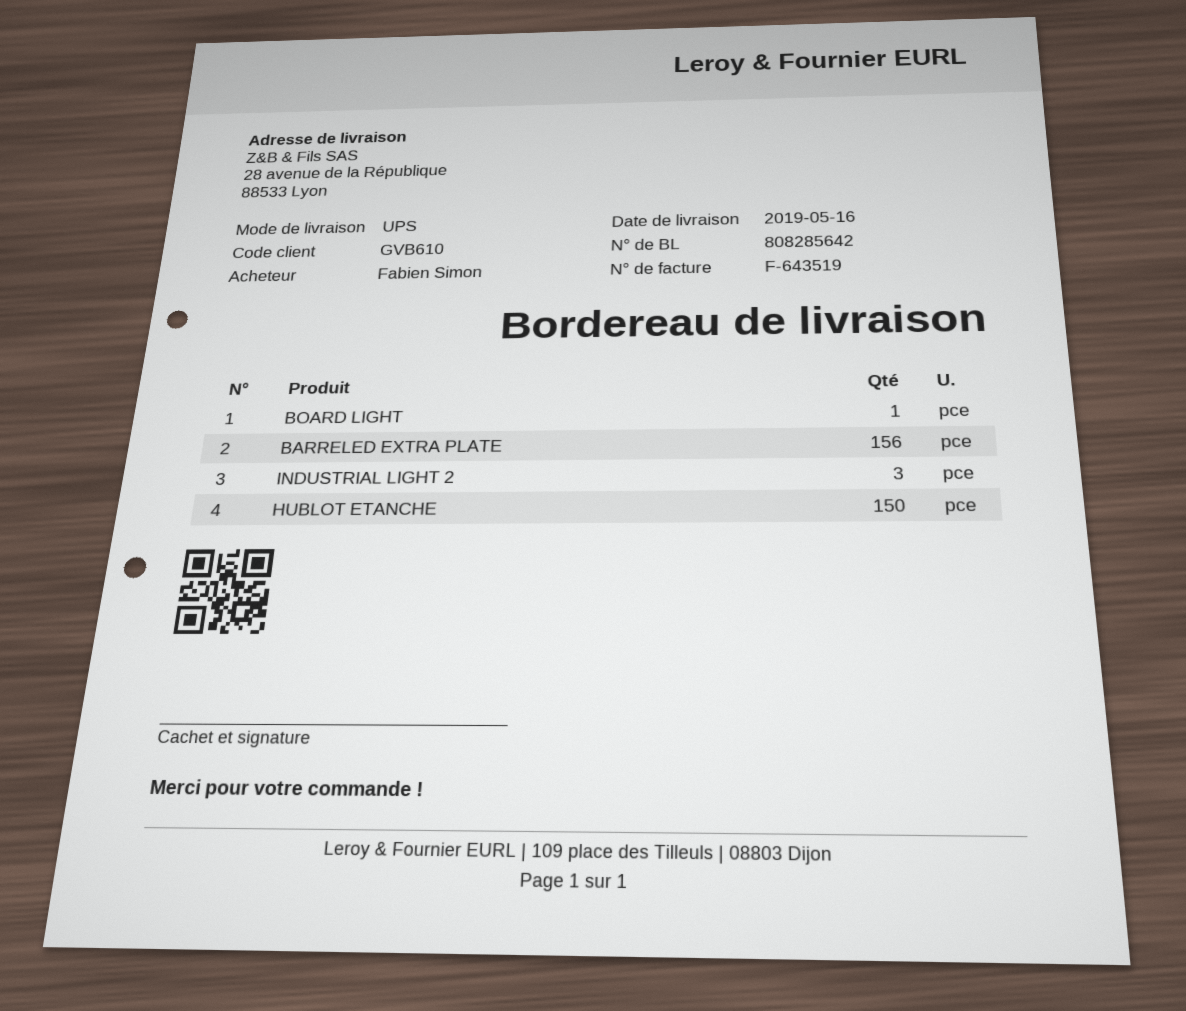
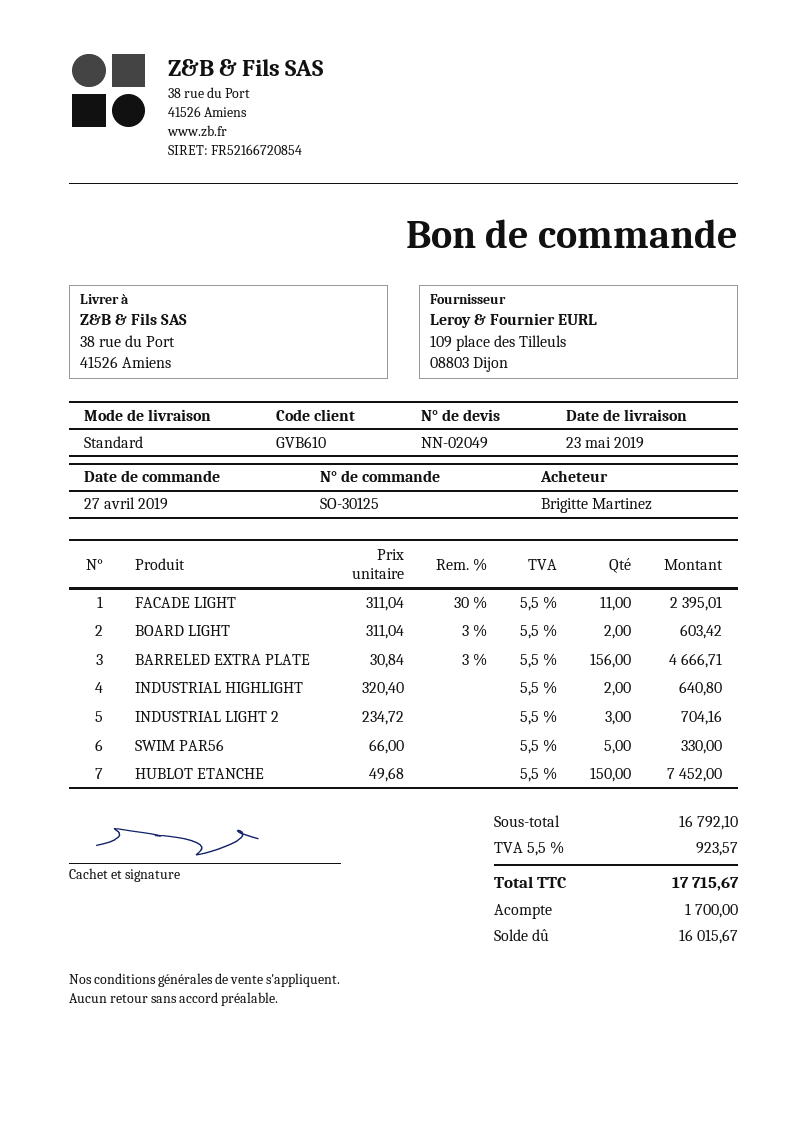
delivery date: 2019-05-16 -> 2019-05-23
ordered by: Fabien Simon -> Brigitte Martinez
shipping method: UPS -> standard
ship to: 28 avenue de la République, 88533 Lyon -> 38 rue du Port, 41526 Amiens
BOARD LIGHT: 1 -> 2
FACADE LIGHT: none -> 11
INDUSTRIAL HIGHLIGHT: none -> 2
SWIM PAR56: none -> 5

